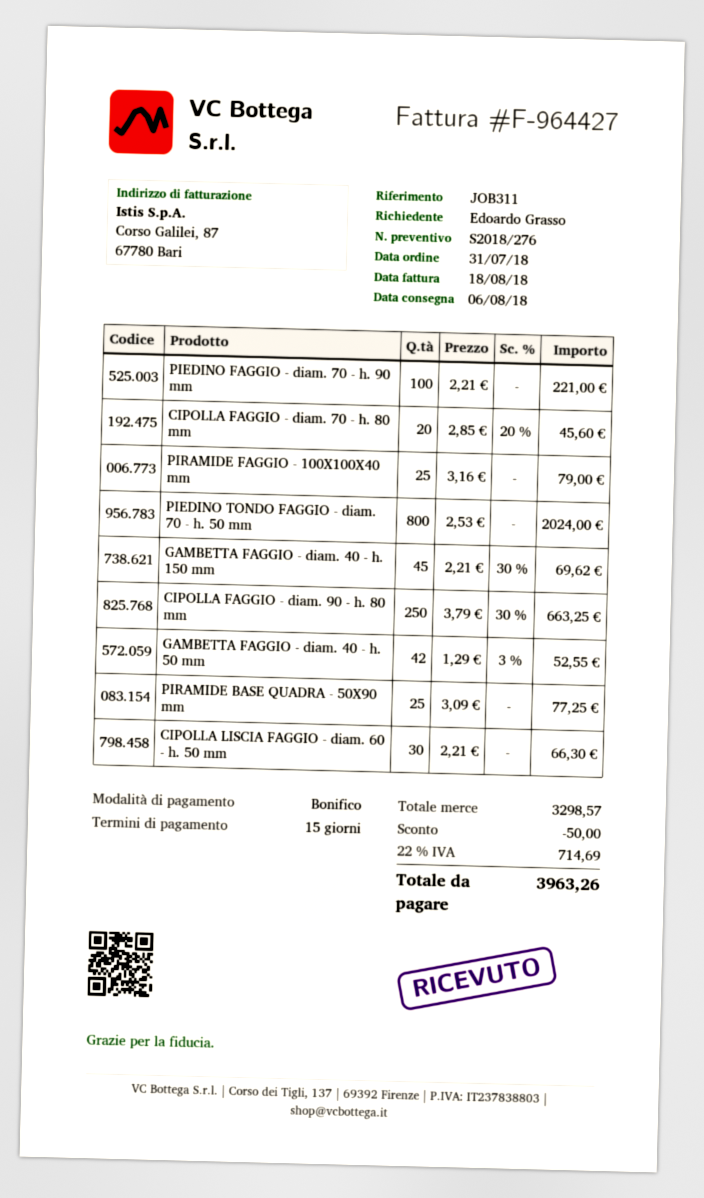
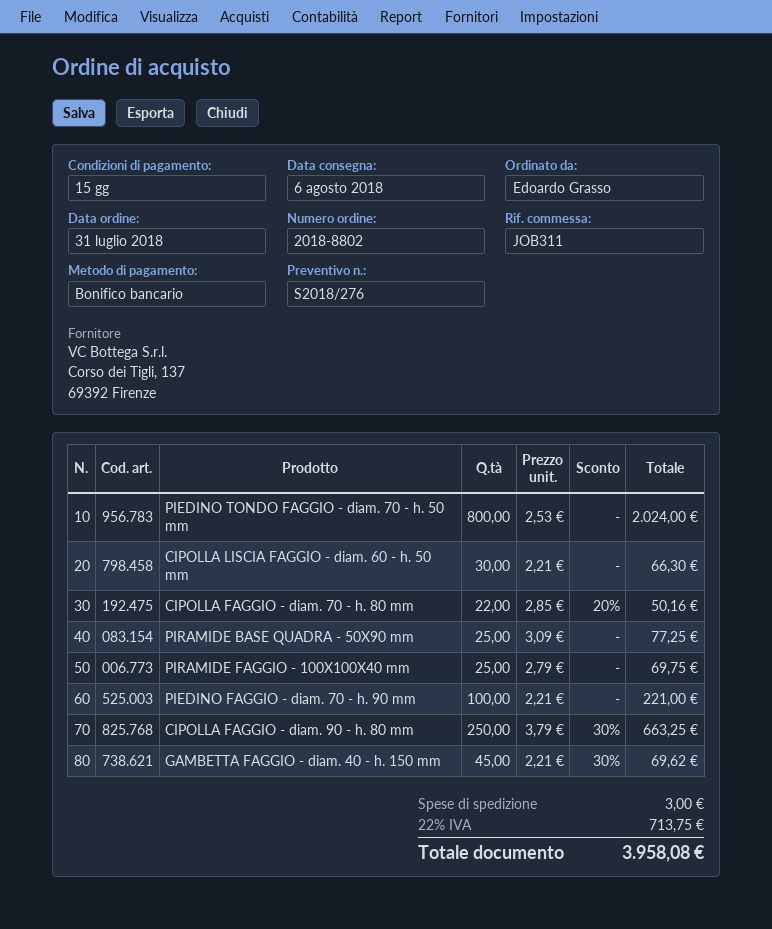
CIPOLLA FAGGIO - diam. 70 - h. 80 mm: 20 x 2.85 - 20% = 45.60 -> 22 x 2.85 - 20% = 50.16
PIRAMIDE FAGGIO - 100X100X40 mm: 25 x 3.16 = 79.00 -> 25 x 2.79 = 69.75
GAMBETTA FAGGIO - diam. 40 - h. 50 mm: 42 x 1.29 - 3% = 52.55 -> none
discount: 50.00 -> none
shipping: none -> 3.00
tax: 22% = 714.69 -> 22% = 713.75
total: 3963.26 -> 3958.08

